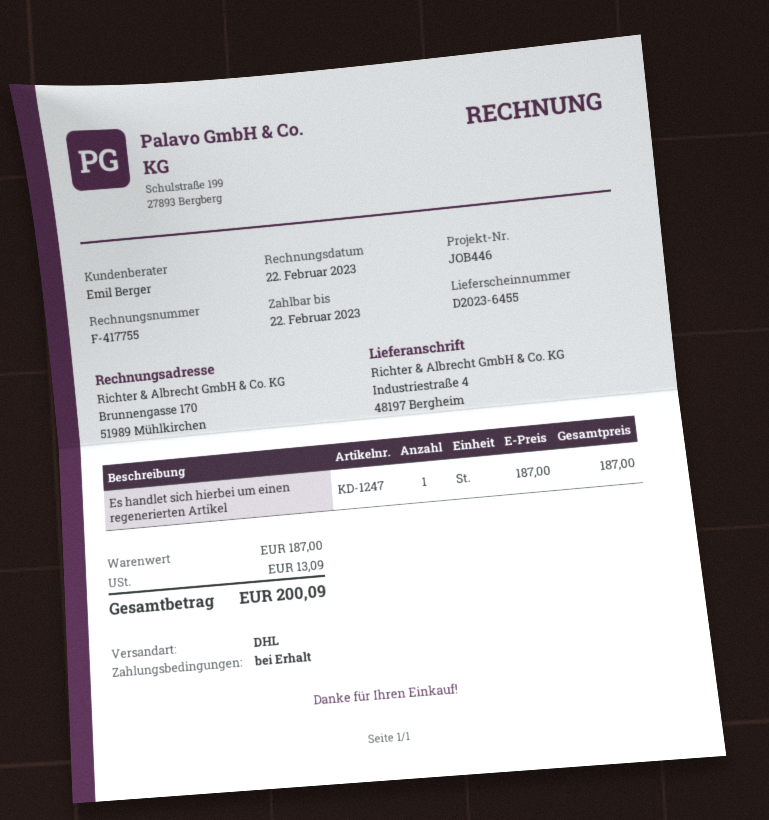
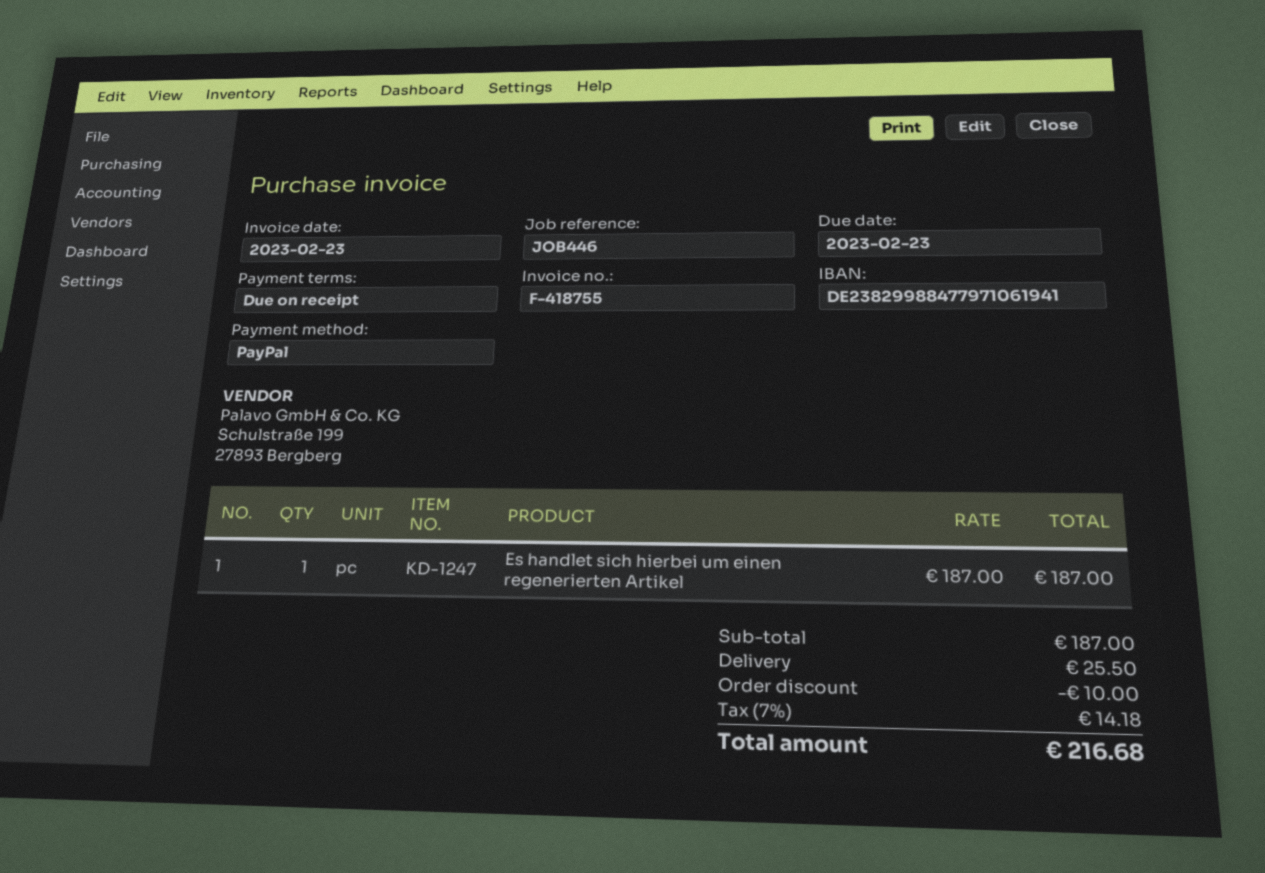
invoice number: F-417755 -> F-418755
invoice date: 2023-02-22 -> 2023-02-23
due date: 2023-02-22 -> 2023-02-23
discount: none -> 10.00
shipping: none -> 25.50
tax: 13.09 -> 14.18
total: 200.09 -> 216.68

